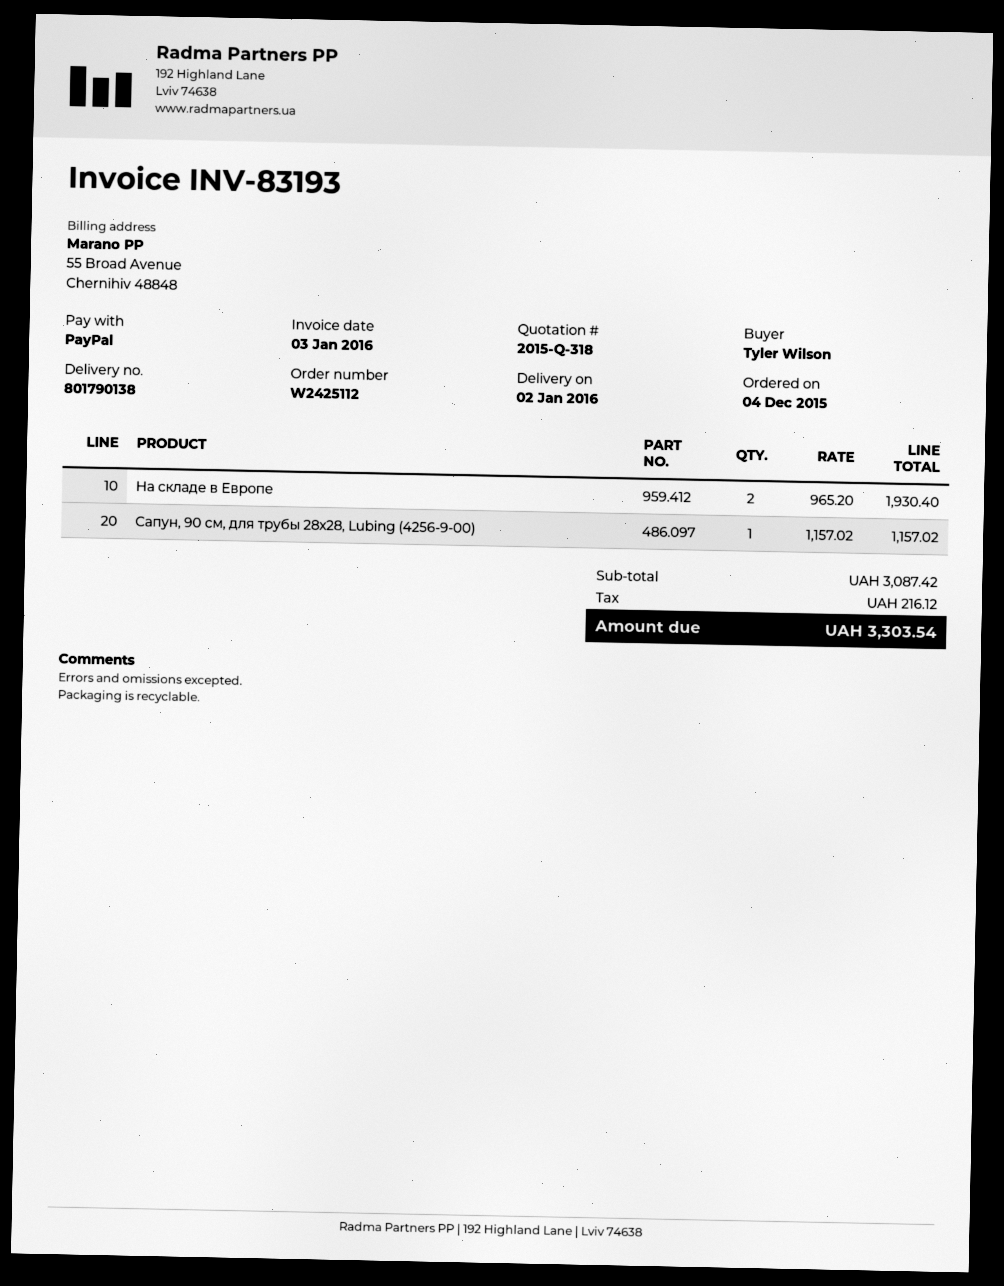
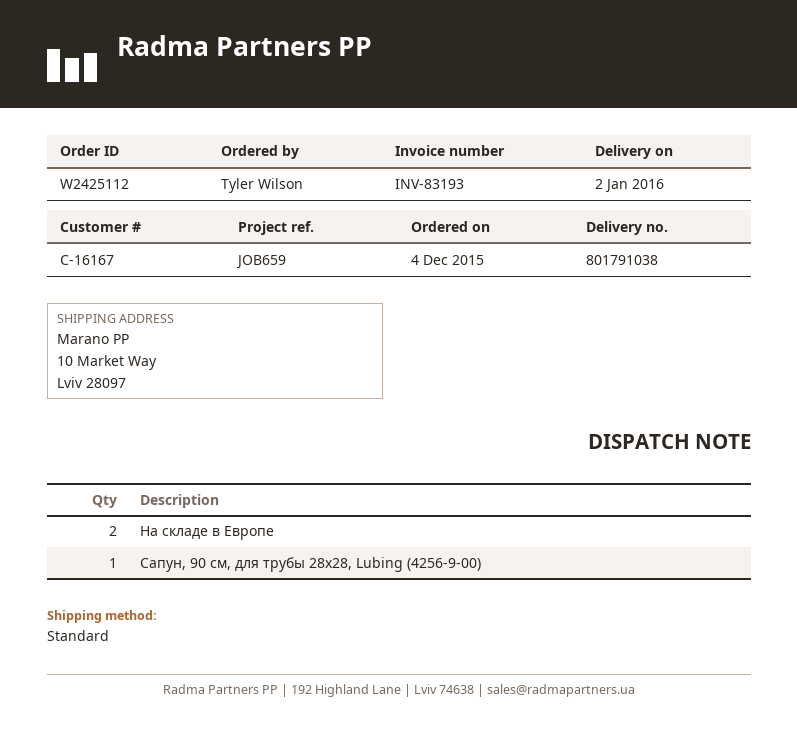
delivery note number: 801790138 -> 801791038

